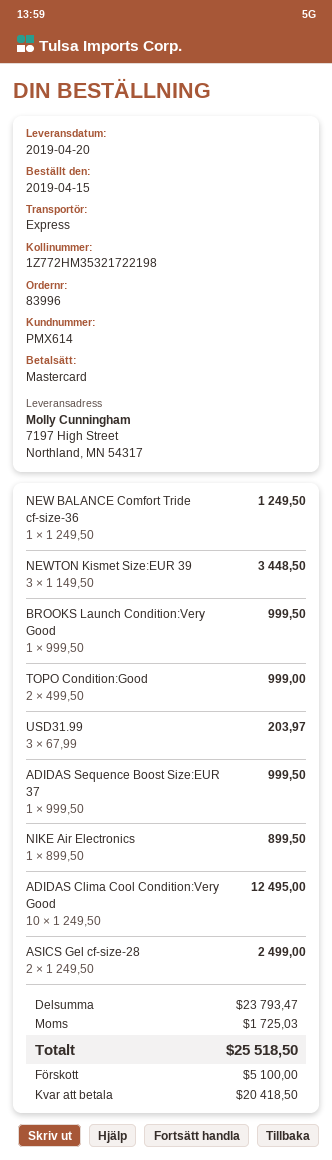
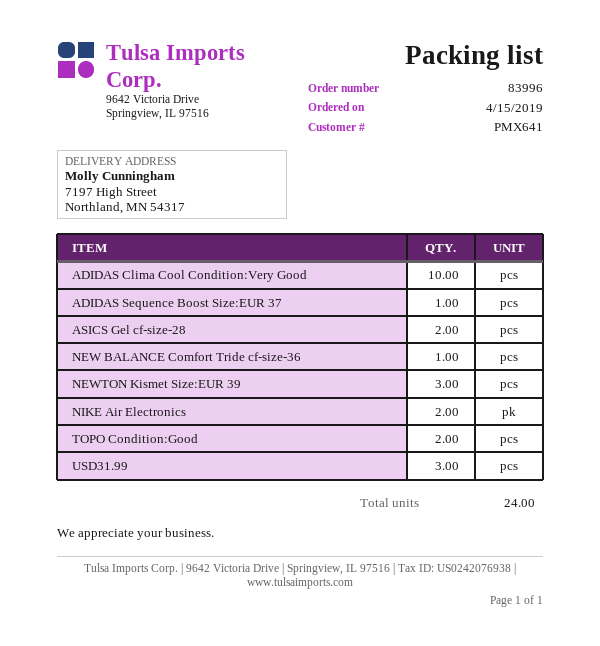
customer number: PMX614 -> PMX641
BROOKS Launch Condition:Very Good: 1 -> none
NIKE Air Electronics: 1 -> 2

